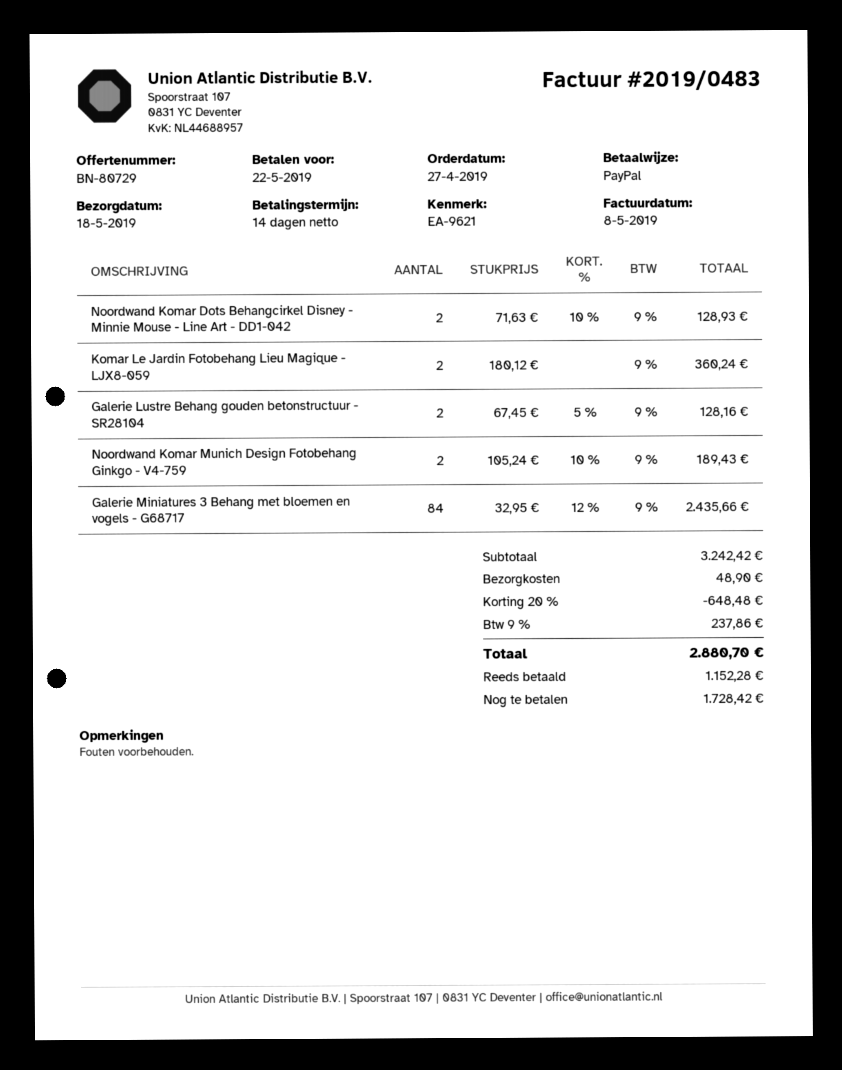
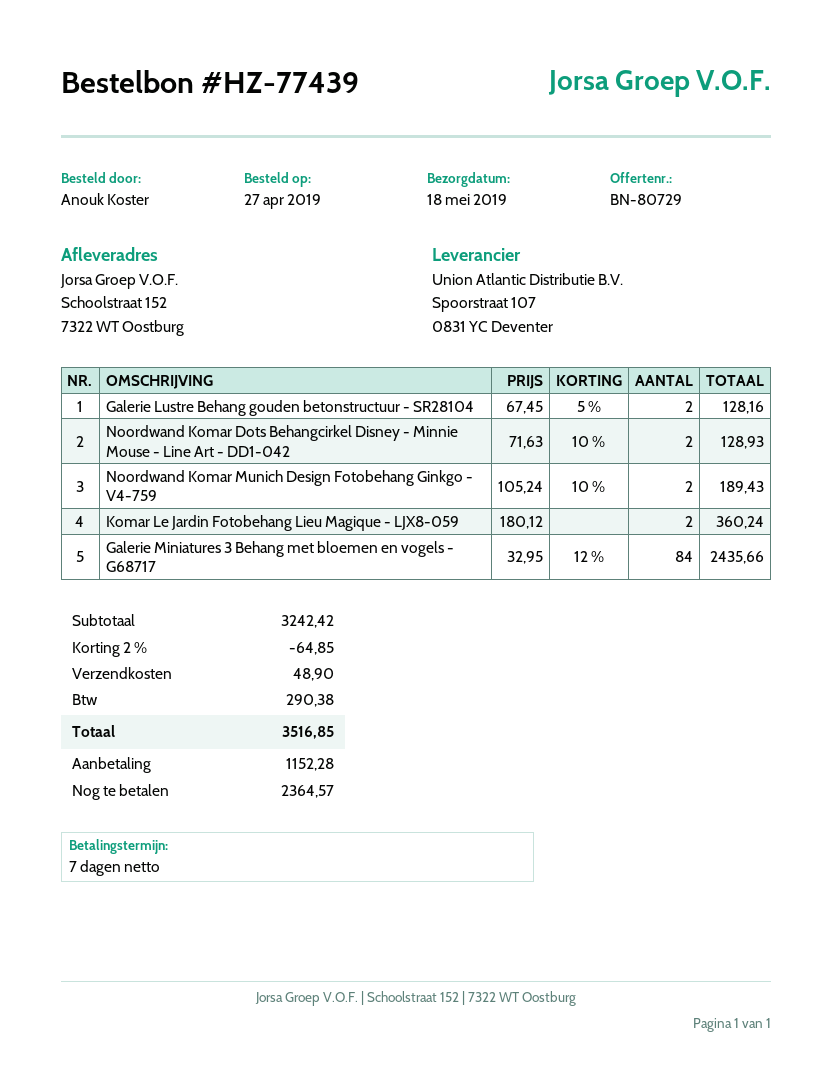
payment terms: 14 days -> 7 days
discount: 20% = 648.48 -> 2% = 64.85
tax: 237.86 -> 290.38
total: 2880.70 -> 3516.85
balance: 1728.42 -> 2364.57

